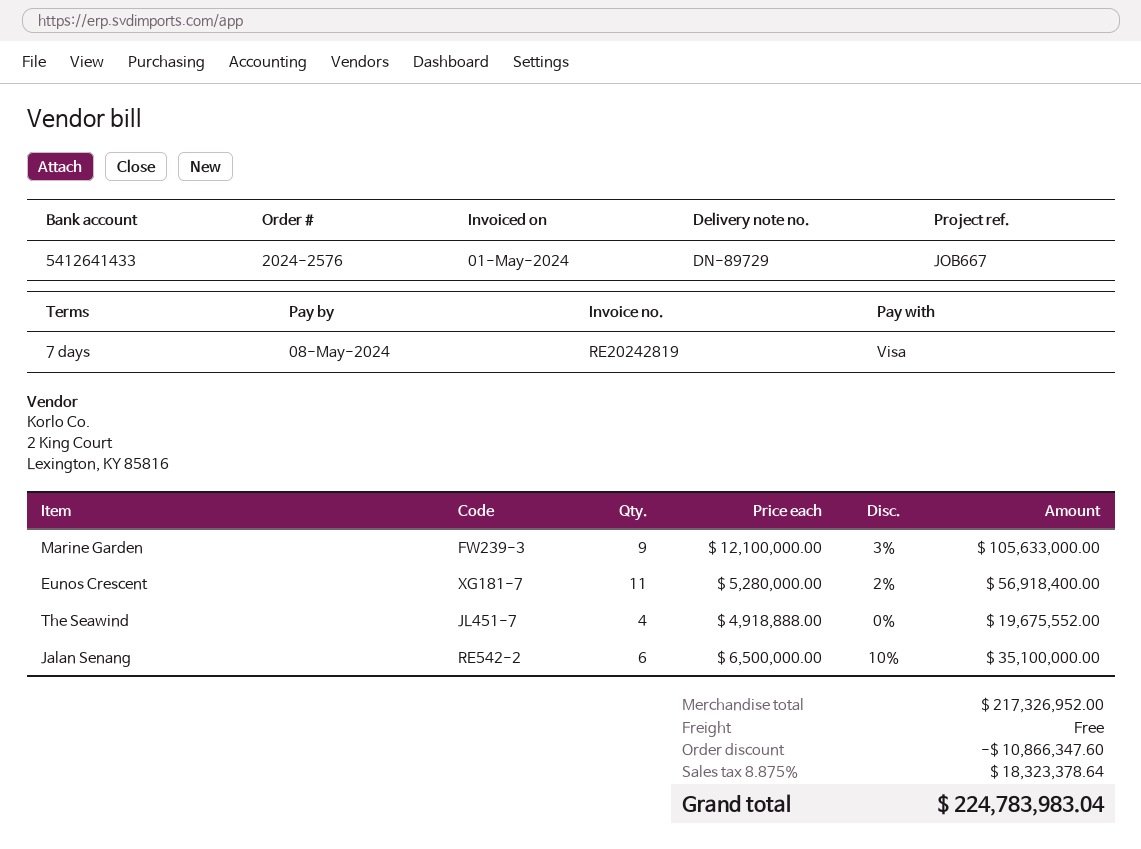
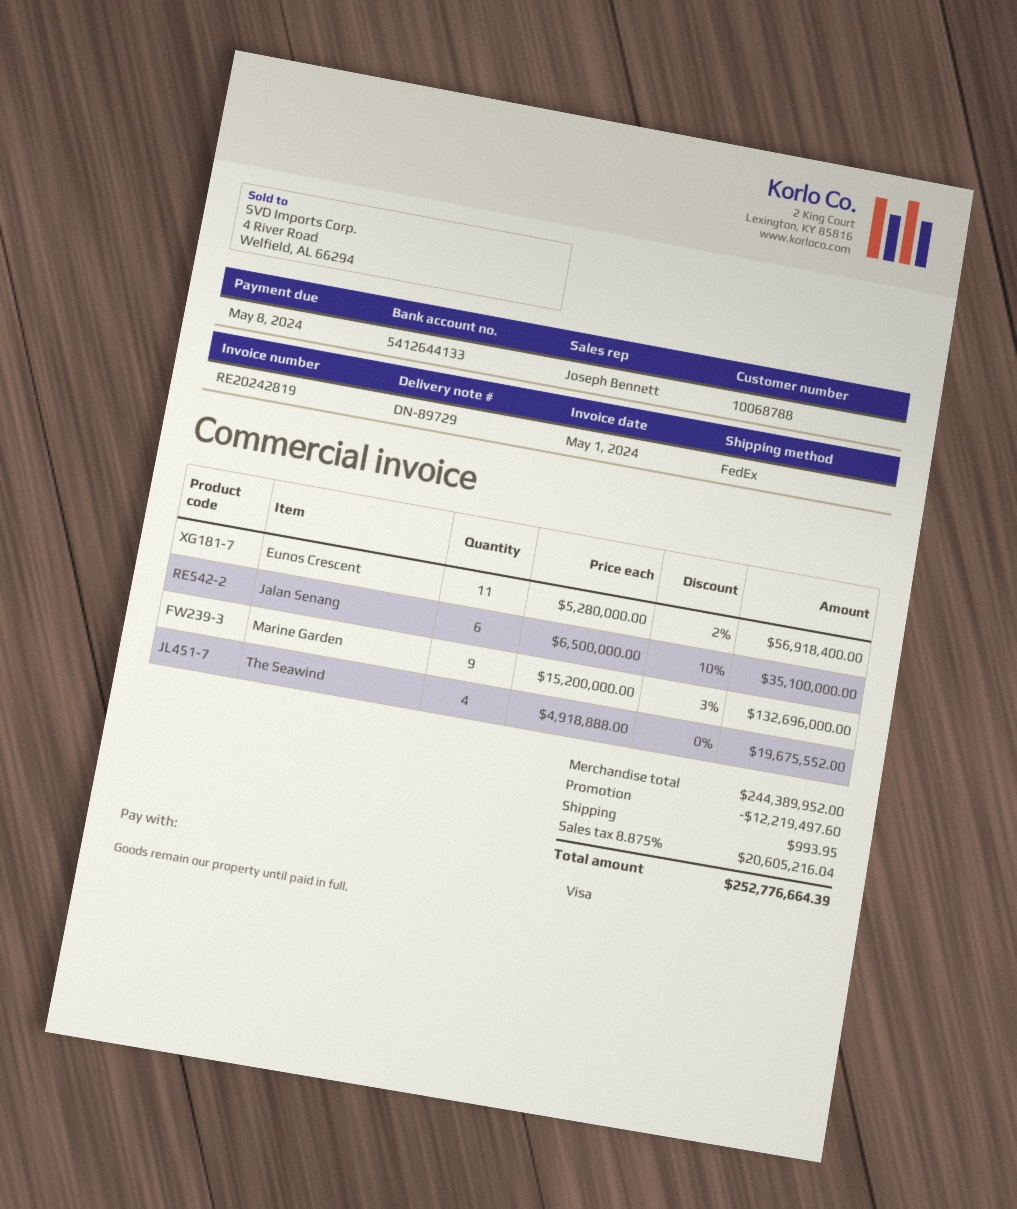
bank account: 5412641433 -> 5412644133
Marine Garden: 9 x 12100000.00 - 3% = 105633000.00 -> 9 x 15200000.00 - 3% = 132696000.00
subtotal: 217326952.00 -> 244389952.00
discount: 10866347.60 -> 12219497.60
shipping: 0.00 -> 993.95
tax: 8.875% = 18323378.64 -> 8.875% = 20605216.04
total: 224783983.04 -> 252776664.39

